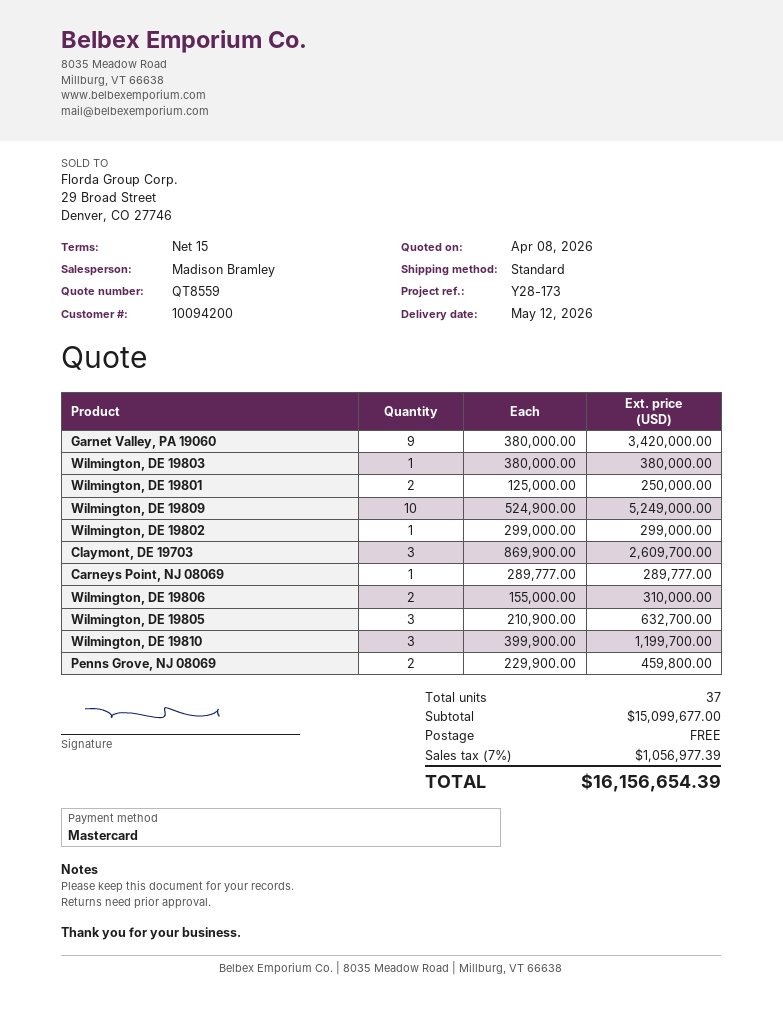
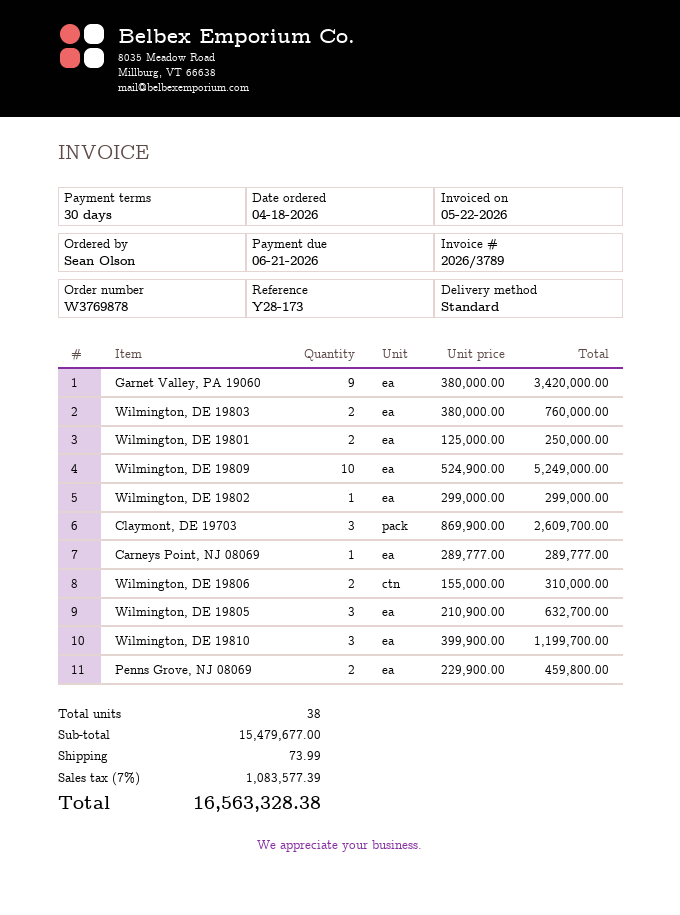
payment terms: 15 days -> 30 days
Wilmington, DE 19803: 1 x 380000.00 = 380000.00 -> 2 x 380000.00 = 760000.00
total quantity: 37 -> 38
subtotal: 15099677.00 -> 15479677.00
shipping: 0.00 -> 73.99
tax: 7% = 1056977.39 -> 7% = 1083577.39
total: 16156654.39 -> 16563328.38

